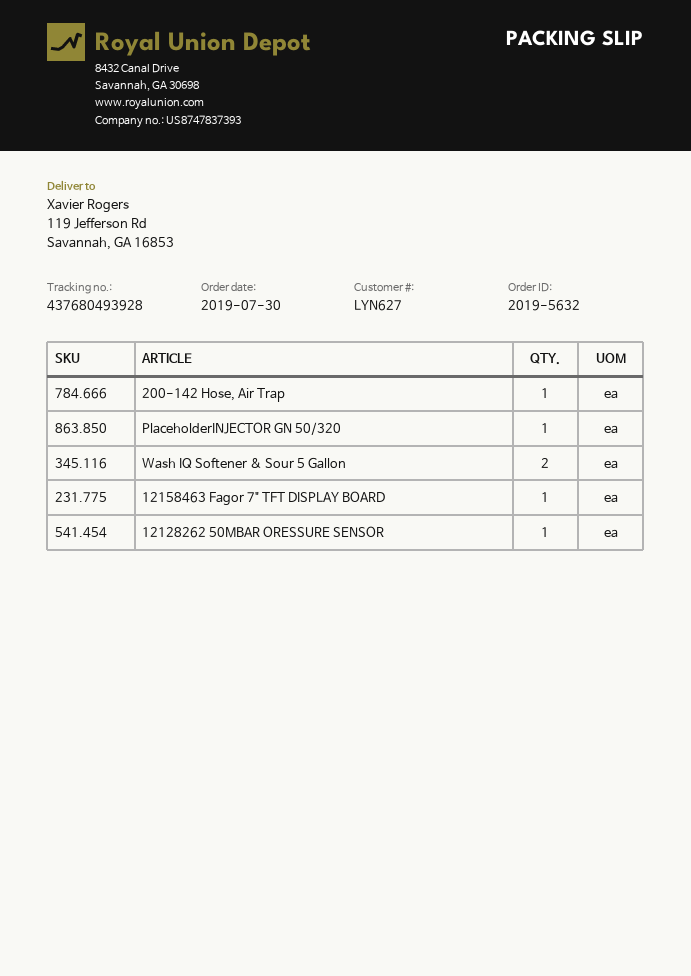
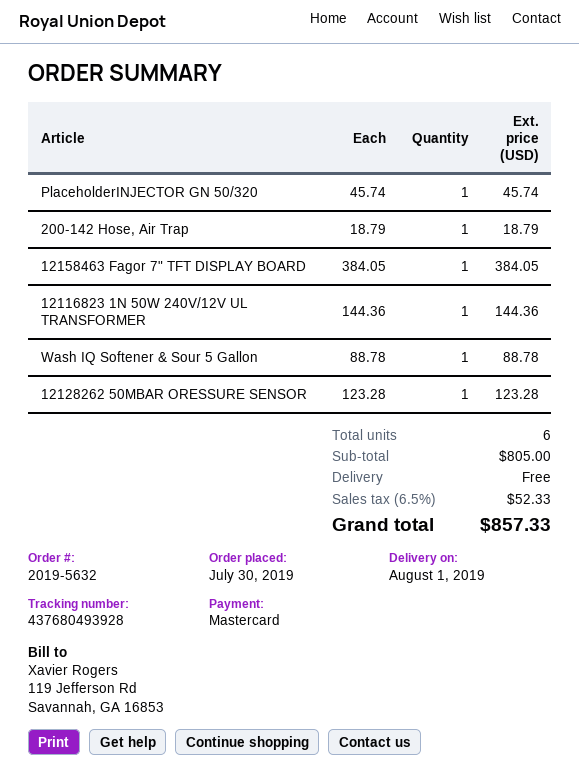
Wash IQ Softener & Sour 5 Gallon: 2 -> 1
12116823 1N 50W 240V/12V UL TRANSFORMER: none -> 1

